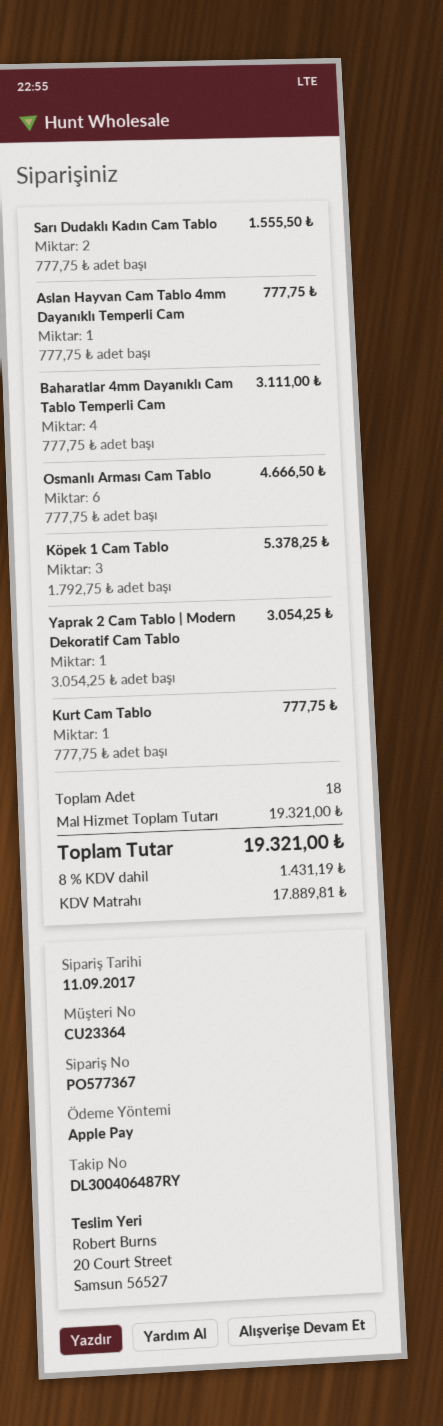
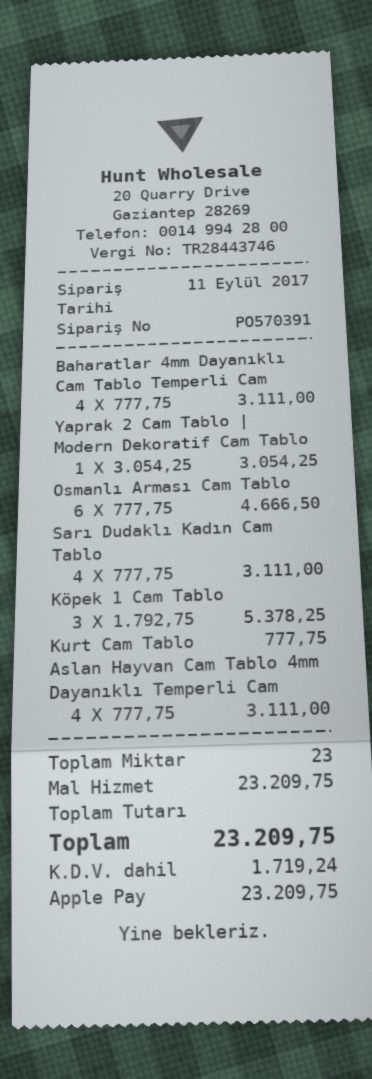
order number: PO577367 -> PO570391
Sarı Dudaklı Kadın Cam Tablo: 2 x 777.75 = 1555.50 -> 4 x 777.75 = 3111.00
Aslan Hayvan Cam Tablo 4mm Dayanıklı Temperli Cam: 1 x 777.75 = 777.75 -> 4 x 777.75 = 3111.00
total quantity: 18 -> 23
subtotal: 19321.00 -> 23209.75
tax: 1431.19 -> 1719.24
total: 19321.00 -> 23209.75

